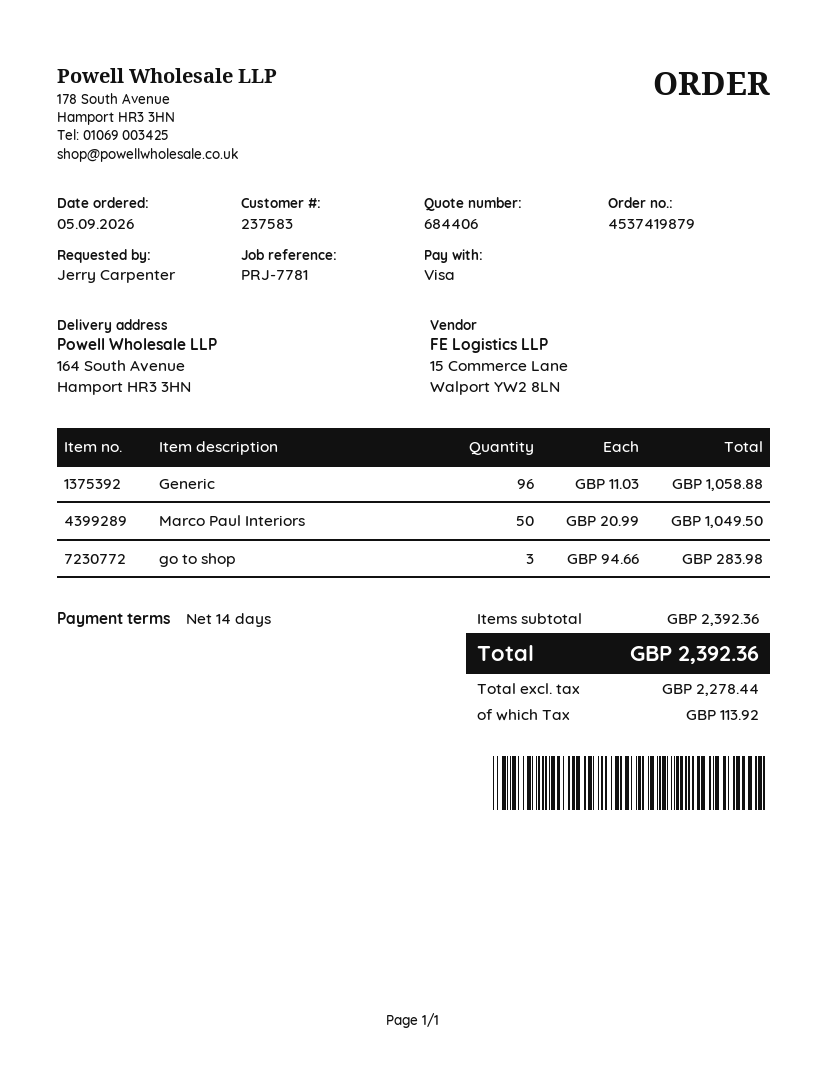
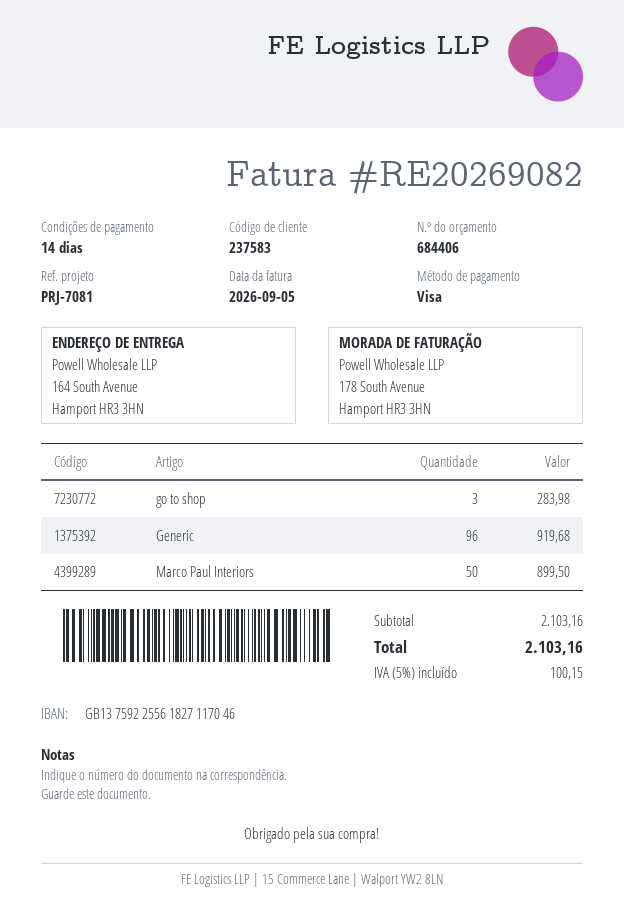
reference: PRJ-7781 -> PRJ-7081
Generic: 96 for 1058.88 -> 96 for 919.68
Marco Paul Interiors: 50 for 1049.50 -> 50 for 899.50
subtotal: 2392.36 -> 2103.16
tax: 113.92 -> 100.15
total: 2392.36 -> 2103.16

